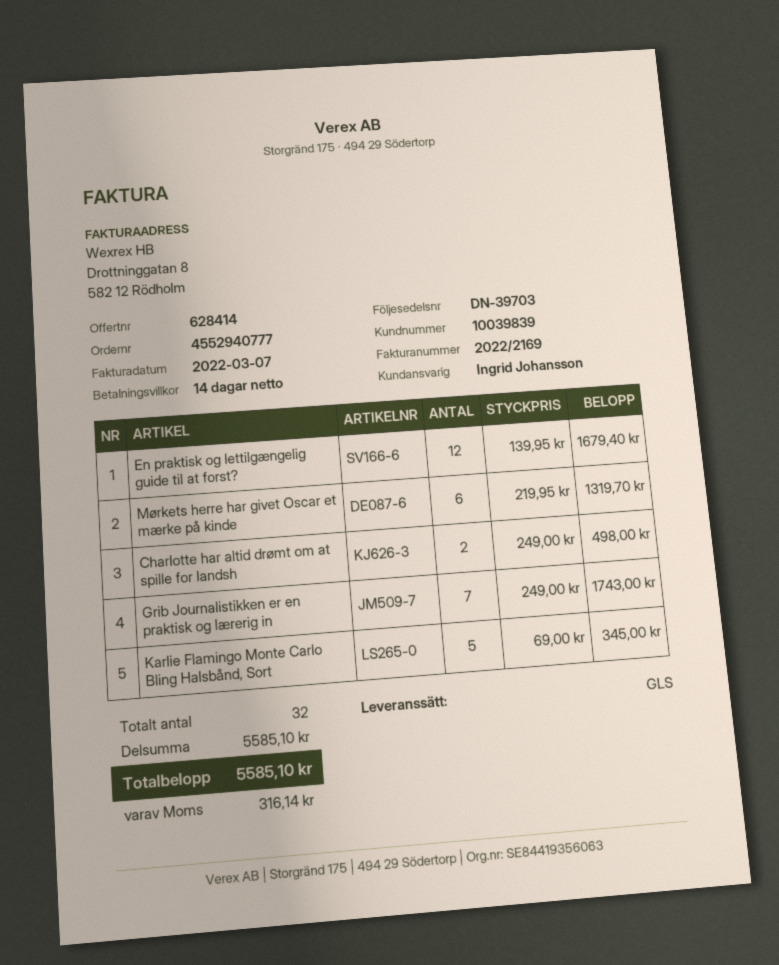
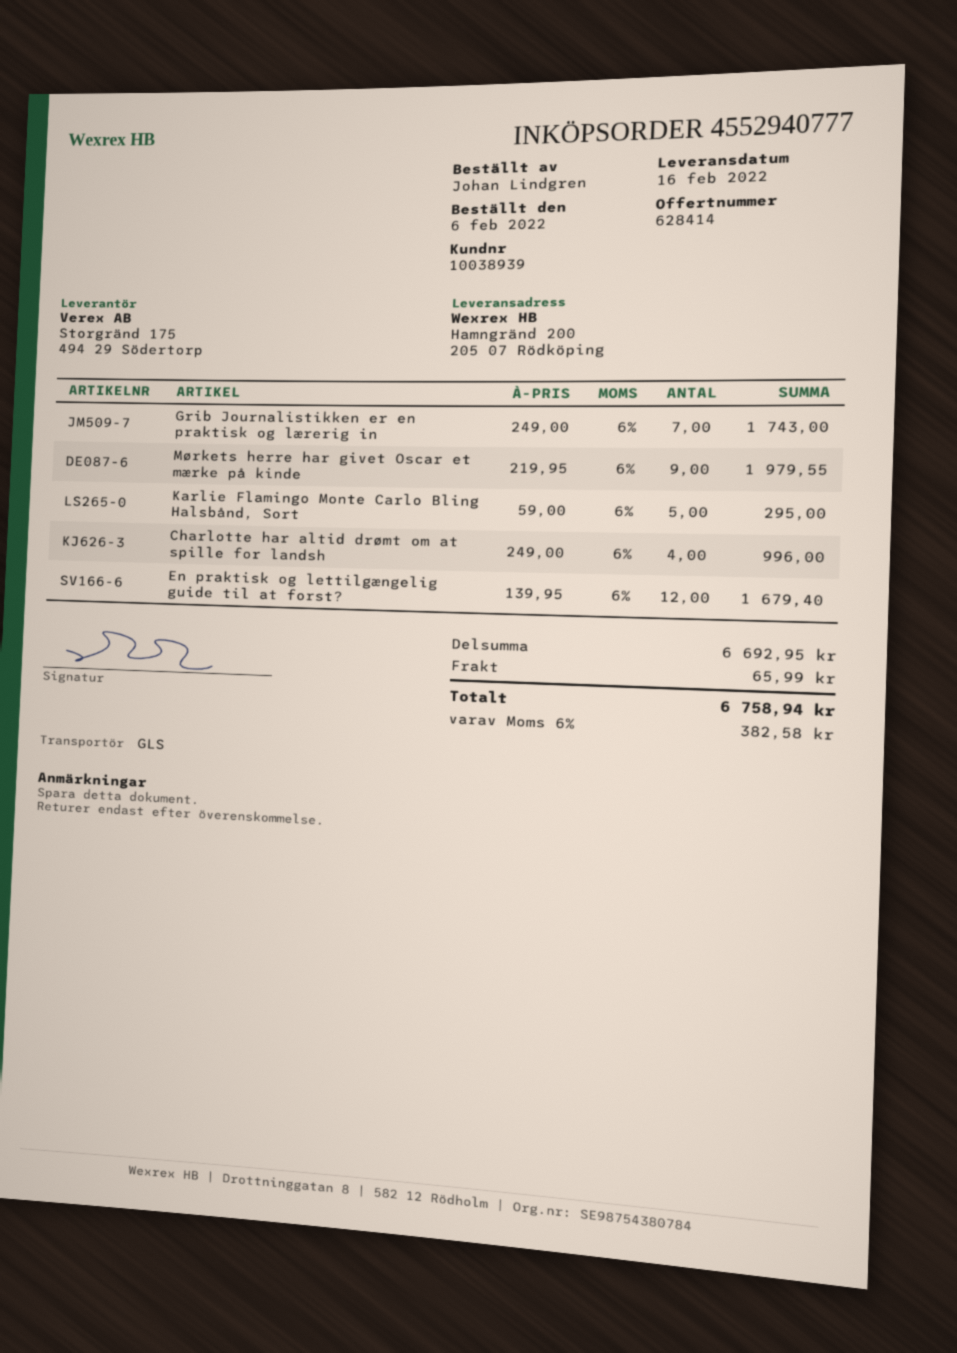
customer number: 10039839 -> 10038939
Mørkets herre har givet Oscar et mærke på kinde: 6 x 219.95 = 1319.70 -> 9 x 219.95 = 1979.55
Charlotte har altid drømt om at spille for landsh: 2 x 249.00 = 498.00 -> 4 x 249.00 = 996.00
Karlie Flamingo Monte Carlo Bling Halsbånd, Sort: 5 x 69.00 = 345.00 -> 5 x 59.00 = 295.00
subtotal: 5585.10 -> 6692.95
shipping: none -> 65.99
tax: 316.14 -> 382.58
total: 5585.10 -> 6758.94

